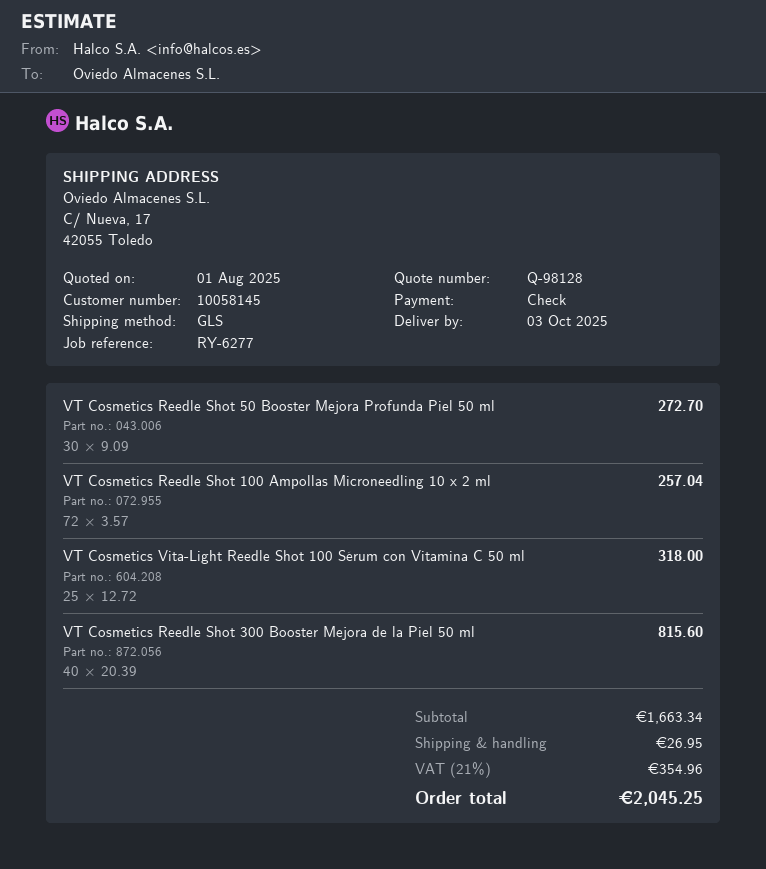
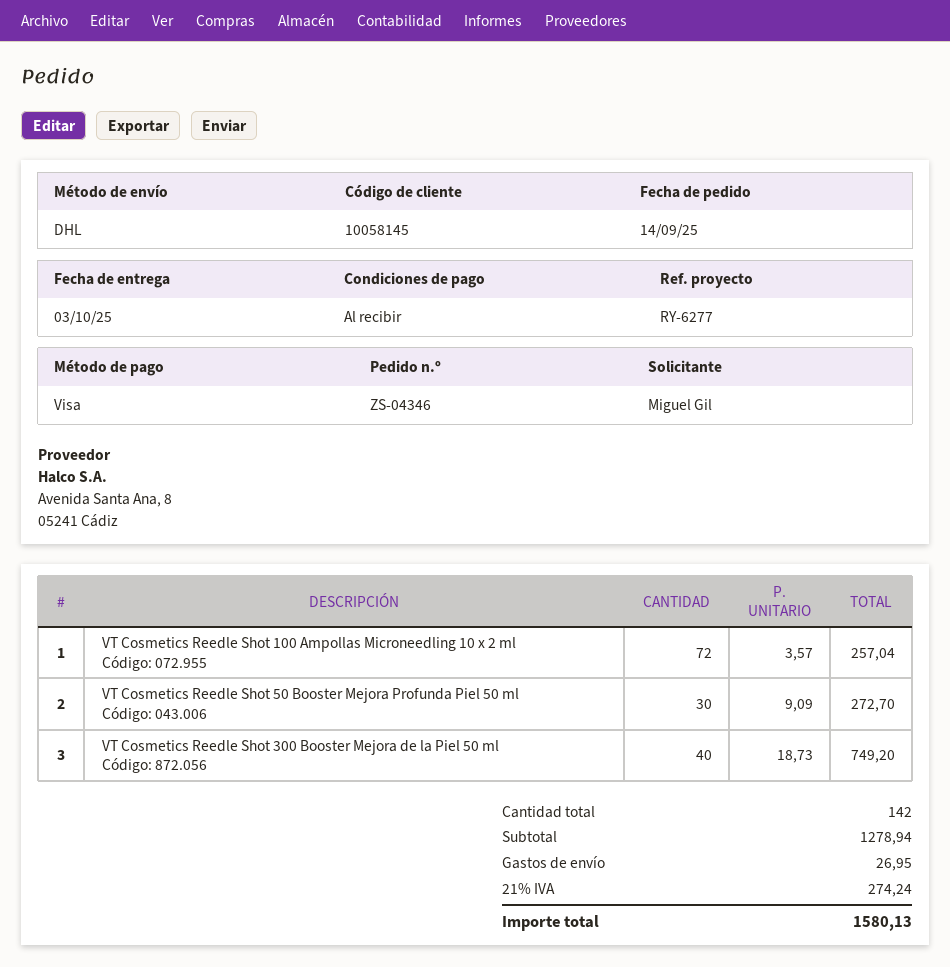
payment method: cheque -> Visa
shipping method: GLS -> DHL
VT Cosmetics Vita-Light Reedle Shot 100 Sérum con Vitamina C 50 ml: 25 x 12.72 = 318.00 -> none
VT Cosmetics Reedle Shot 300 Booster Mejora de la Piel 50 ml: 40 x 20.39 = 815.60 -> 40 x 18.73 = 749.20
subtotal: 1663.34 -> 1278.94
tax: 21% = 354.96 -> 21% = 274.24
total: 2045.25 -> 1580.13

